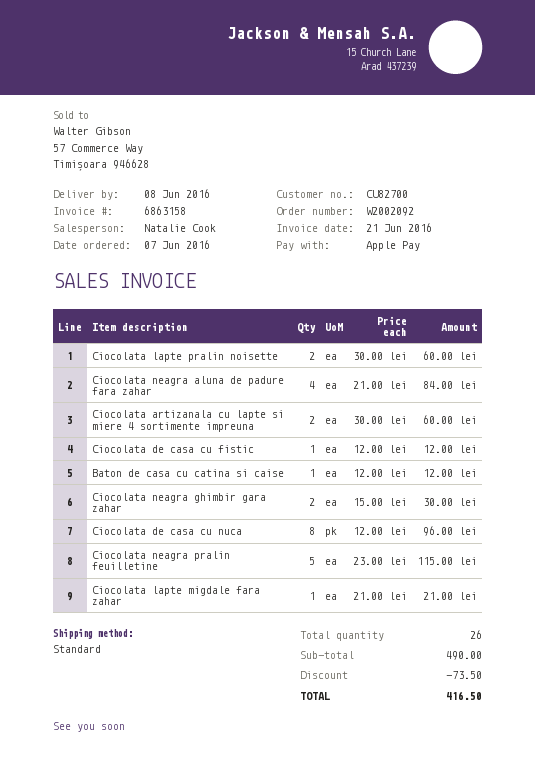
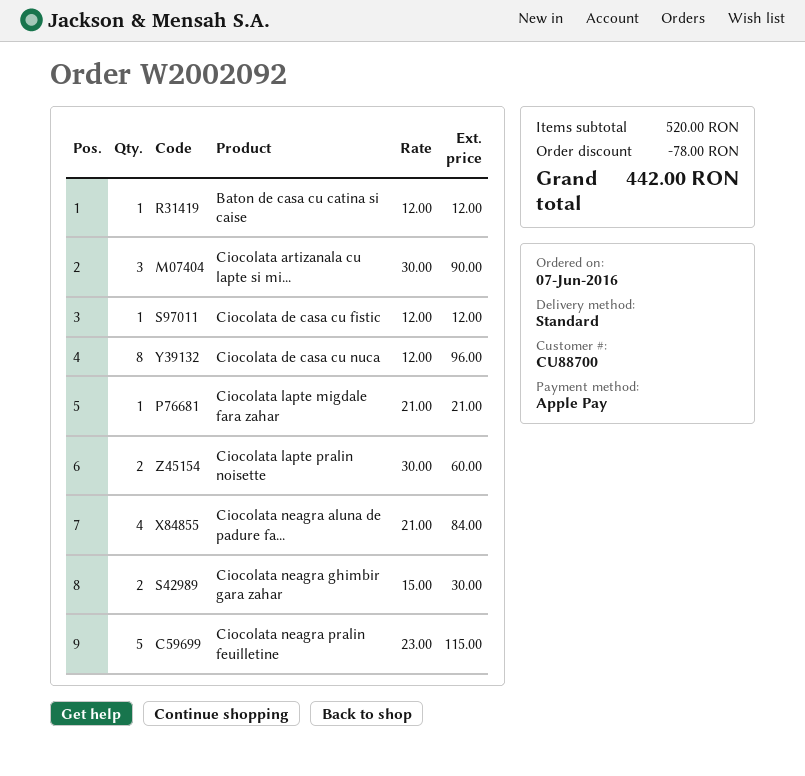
customer number: CU82700 -> CU88700
Ciocolata artizanala cu lapte si miere 4 sortimente impreuna: 2 x 30.00 = 60.00 -> 3 x 30.00 = 90.00
subtotal: 490.00 -> 520.00
discount: 73.50 -> 78.00
total: 416.50 -> 442.00

